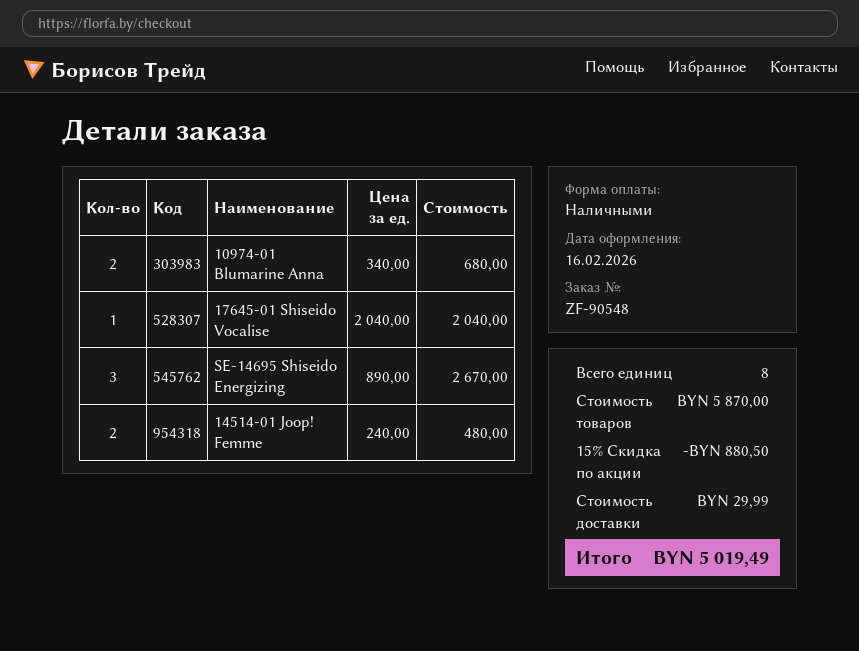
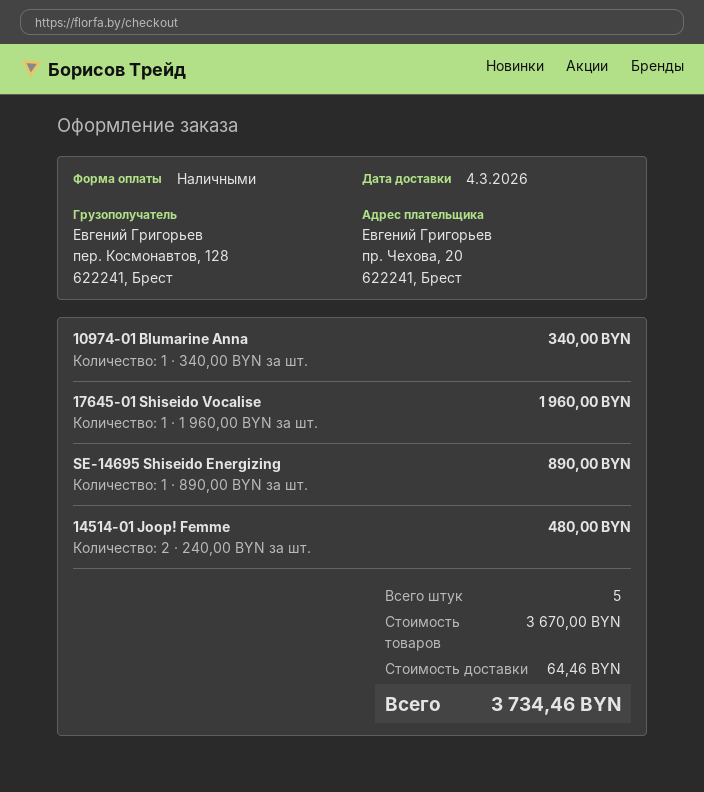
10974-01 Blumarine Anna: 2 x 340.00 = 680.00 -> 1 x 340.00 = 340.00
17645-01 Shiseido Vocalise: 1 x 2040.00 = 2040.00 -> 1 x 1960.00 = 1960.00
SE-14695 Shiseido Energizing: 3 x 890.00 = 2670.00 -> 1 x 890.00 = 890.00
total quantity: 8 -> 5
subtotal: 5870.00 -> 3670.00
discount: 15% = 880.50 -> none
shipping: 29.99 -> 64.46
total: 5019.49 -> 3734.46

